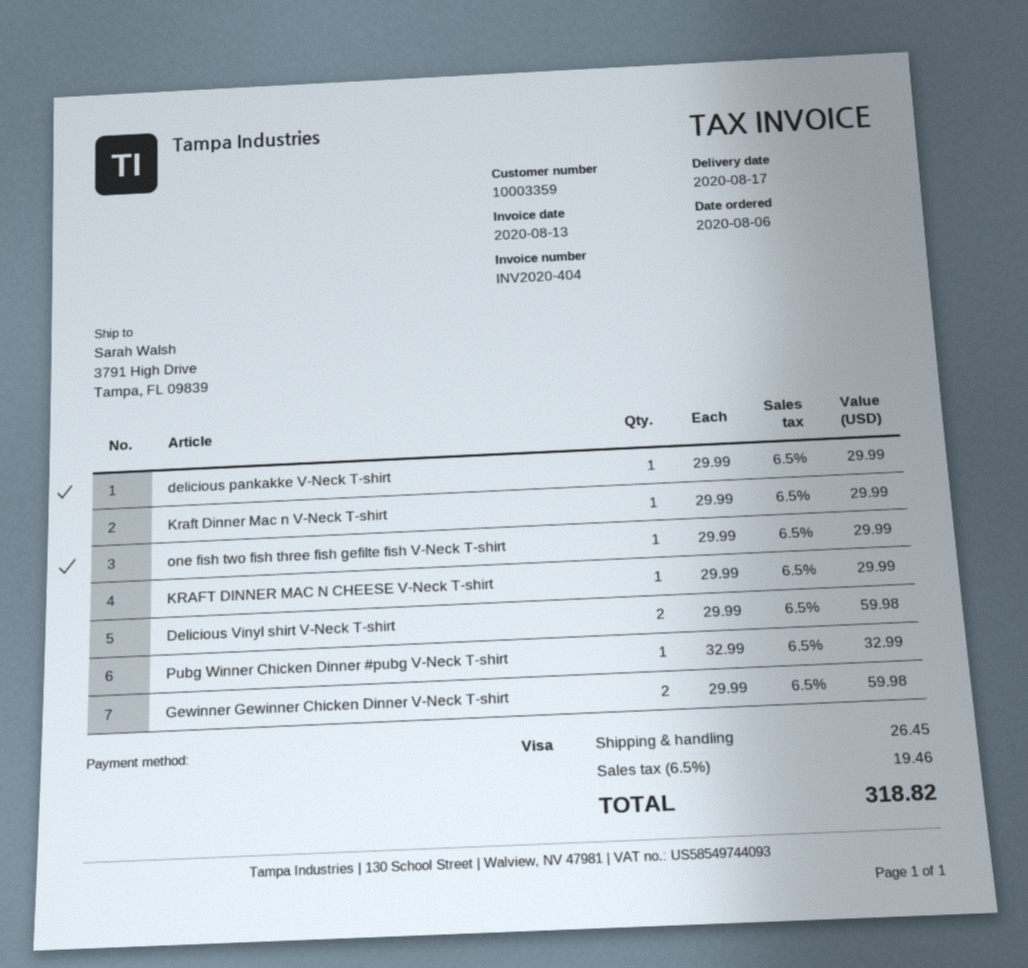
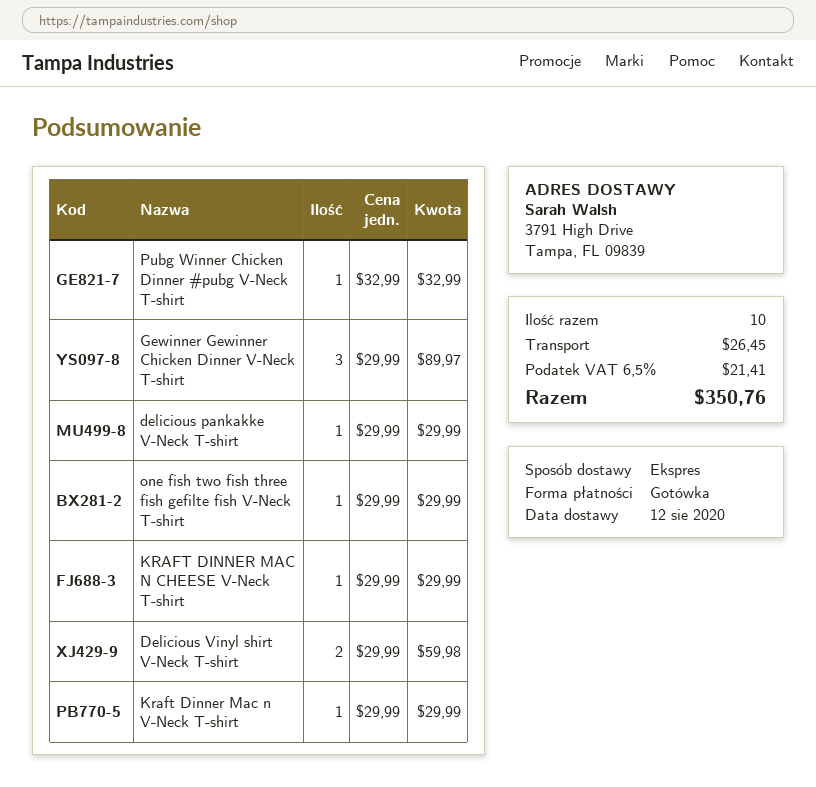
delivery date: 2020-08-17 -> 2020-08-12
payment method: Visa -> cash
Gewinner Gewinner Chicken Dinner V-Neck T-shirt: 2 x 29.99 = 59.98 -> 3 x 29.99 = 89.97
tax: 6.5% = 19.46 -> 6.5% = 21.41
total: 318.82 -> 350.76

